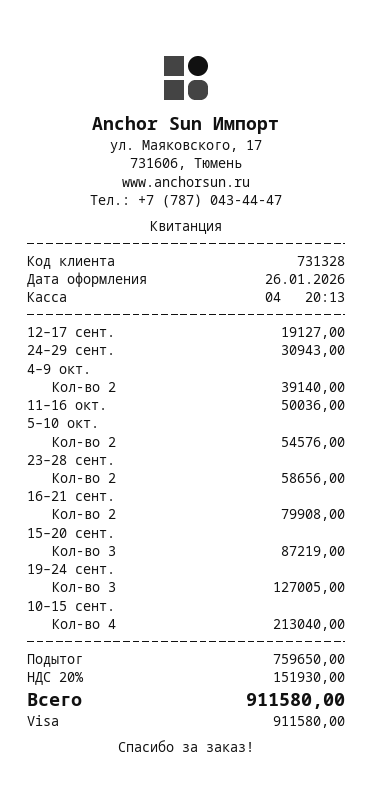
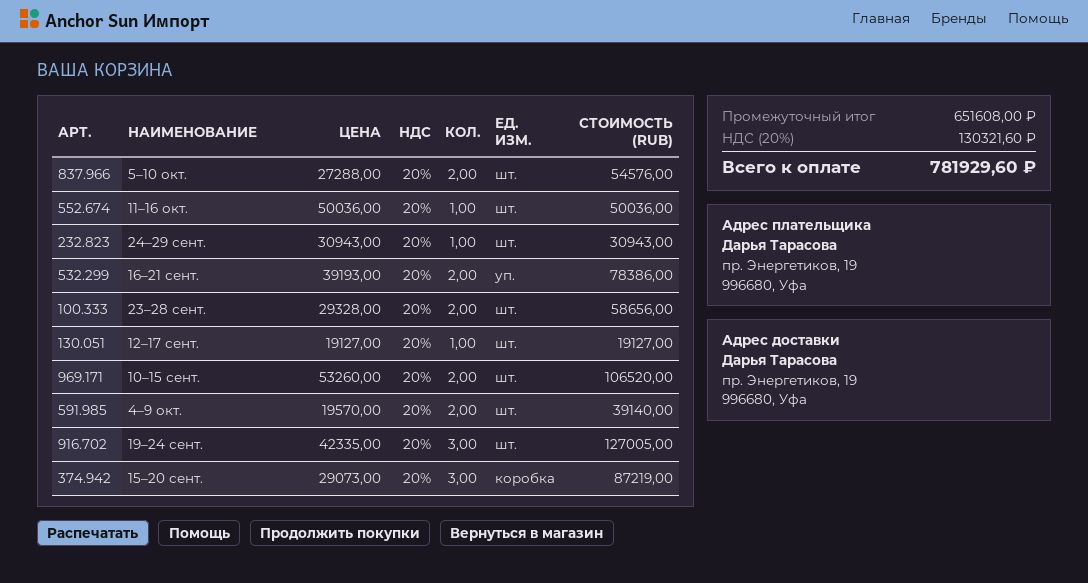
16–21 сент.: 2 for 79908.00 -> 2 for 78386.00
10–15 сент.: 4 for 213040.00 -> 2 for 106520.00
subtotal: 759650.00 -> 651608.00
tax: 20% = 151930.00 -> 20% = 130321.60
total: 911580.00 -> 781929.60

